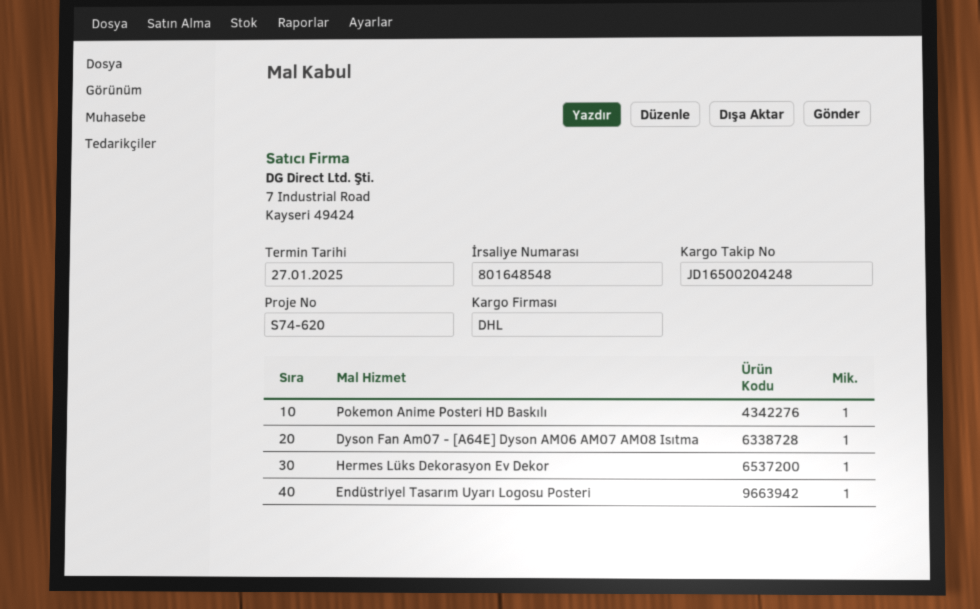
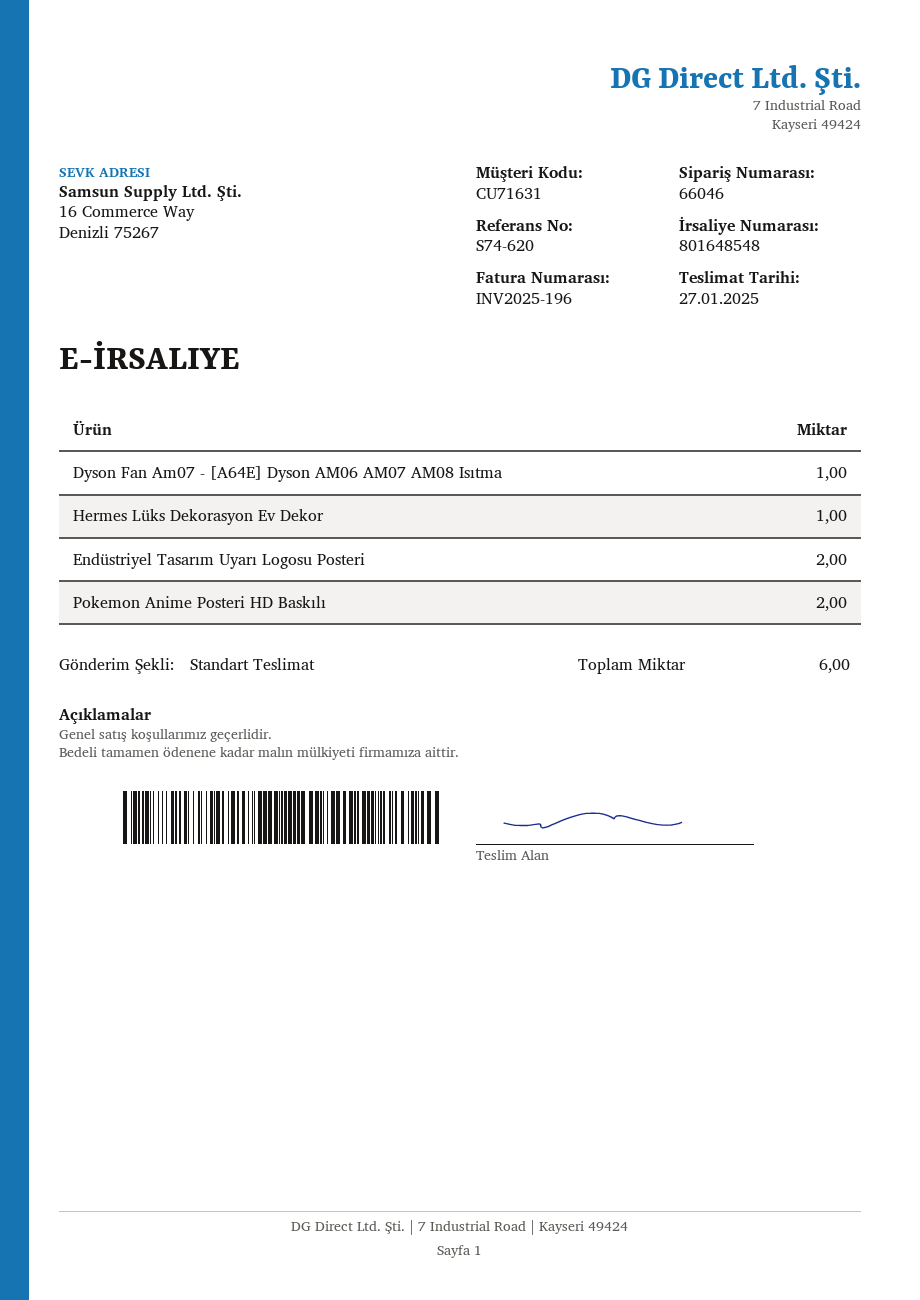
shipping method: DHL -> standard
Pokemon Anime Posteri HD Baskılı: 1 -> 2
Endüstriyel Tasarım Uyarı Logosu Posteri: 1 -> 2

